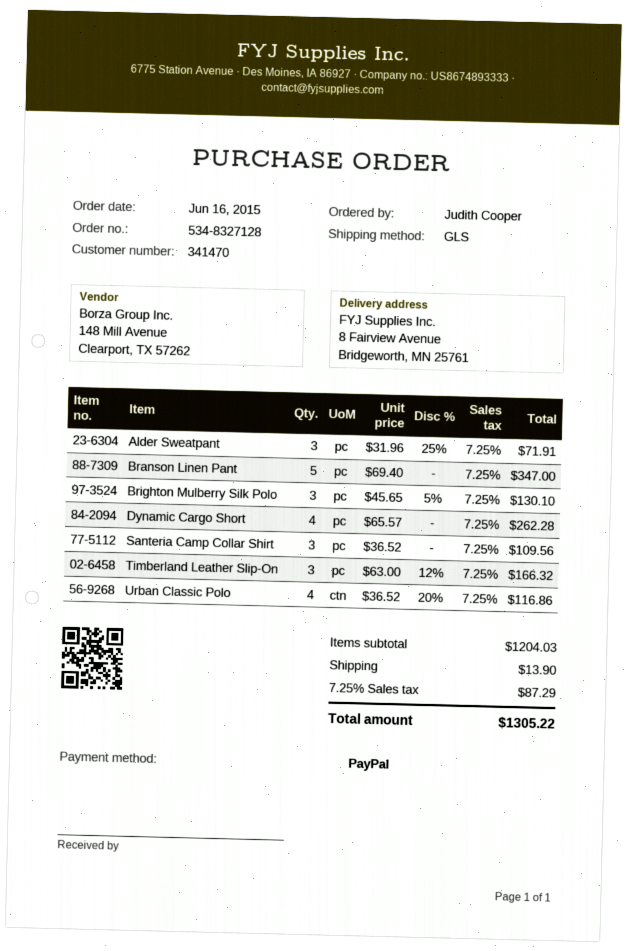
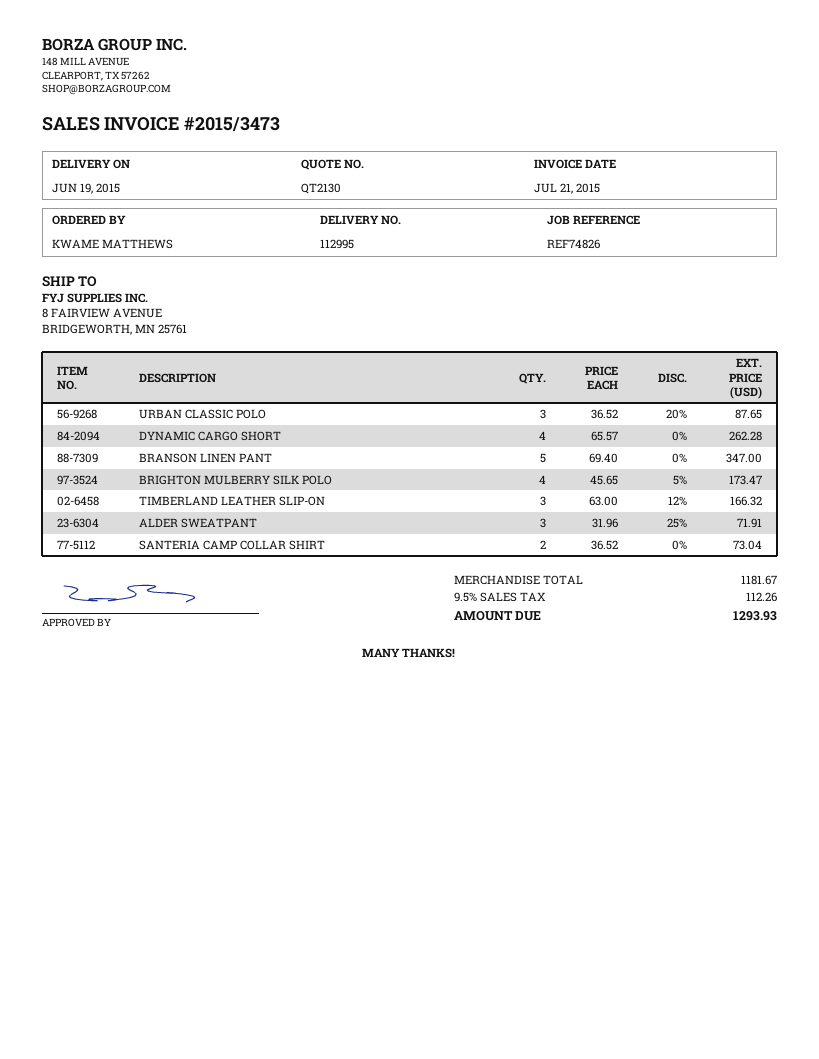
ordered by: Judith Cooper -> KWAME MATTHEWS
Brighton Mulberry Silk Polo: 3 x 45.65 - 5% = 130.10 -> 4 x 45.65 - 5% = 173.47
Santeria Camp Collar Shirt: 3 x 36.52 = 109.56 -> 2 x 36.52 = 73.04
Urban Classic Polo: 4 x 36.52 - 20% = 116.86 -> 3 x 36.52 - 20% = 87.65
subtotal: 1204.03 -> 1181.67
shipping: 13.90 -> none
tax: 7.25% = 87.29 -> 9.5% = 112.26
total: 1305.22 -> 1293.93

